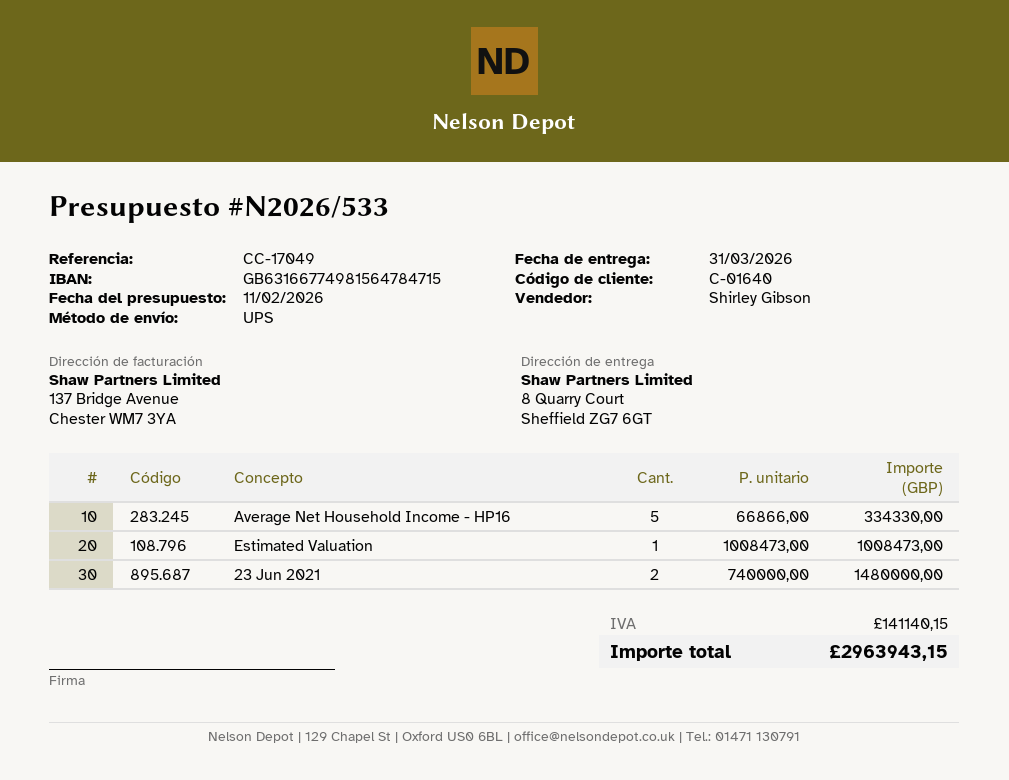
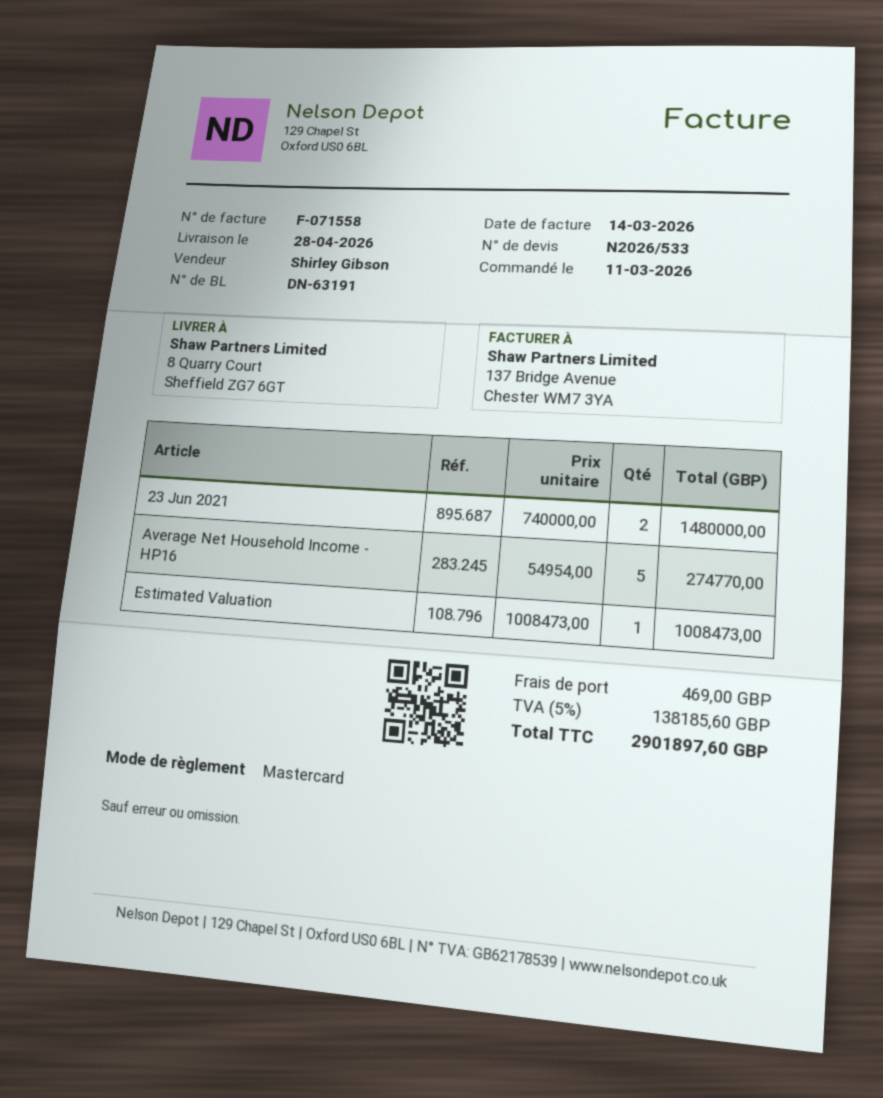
delivery date: 2026-03-31 -> 2026-04-28
Average Net Household Income - HP16: 5 x 66866.00 = 334330.00 -> 5 x 54954.00 = 274770.00
shipping: none -> 469.00
tax: 141140.15 -> 138185.60
total: 2963943.15 -> 2901897.60

